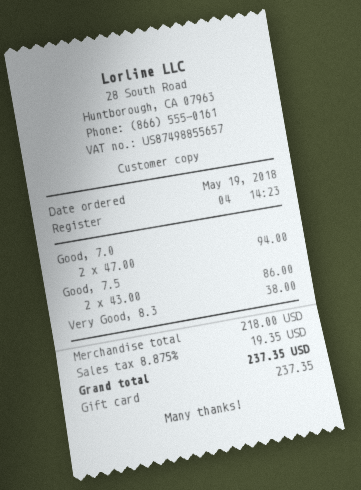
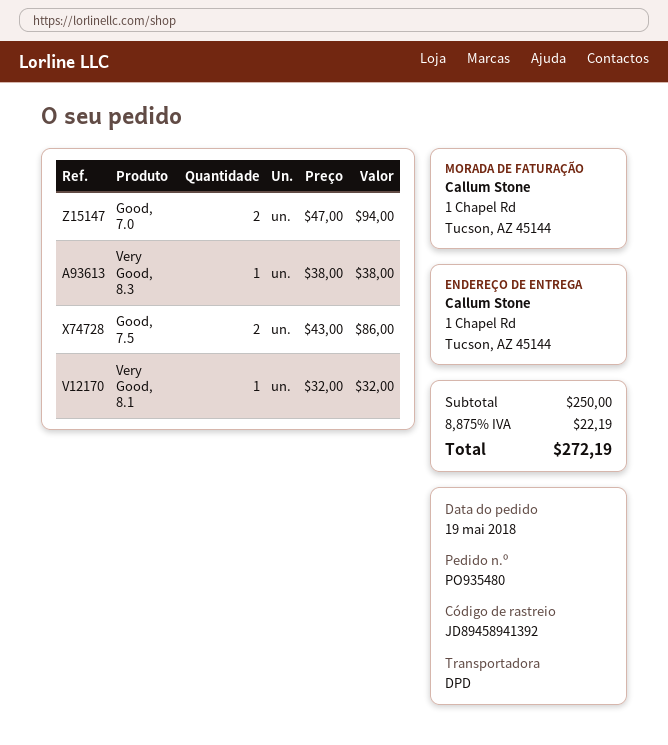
Very Good, 8.1: none -> 1 x 32.00 = 32.00
subtotal: 218.00 -> 250.00
tax: 8.875% = 19.35 -> 8.875% = 22.19
total: 237.35 -> 272.19

